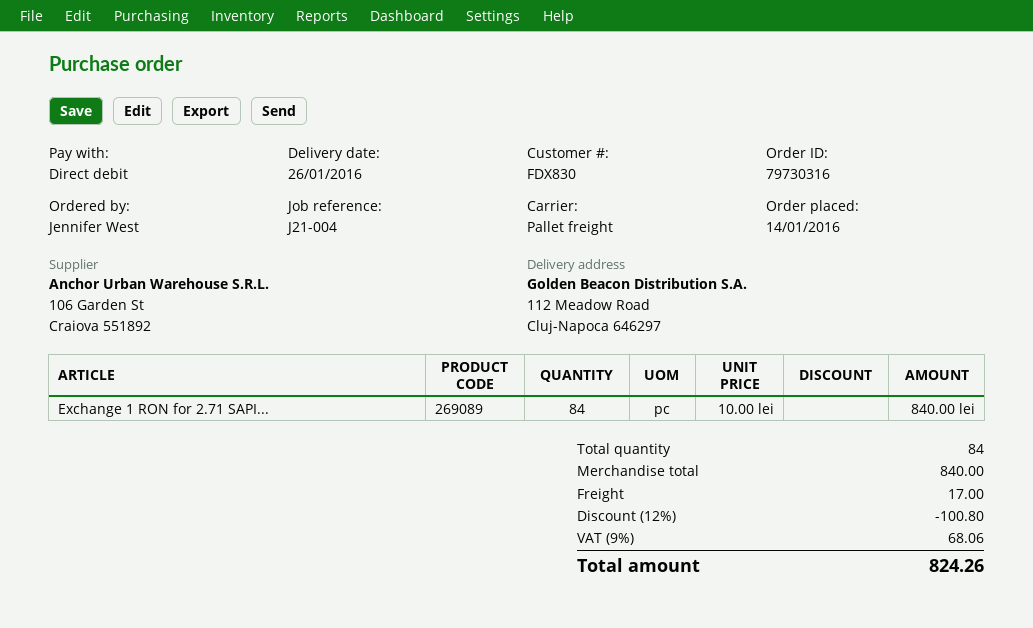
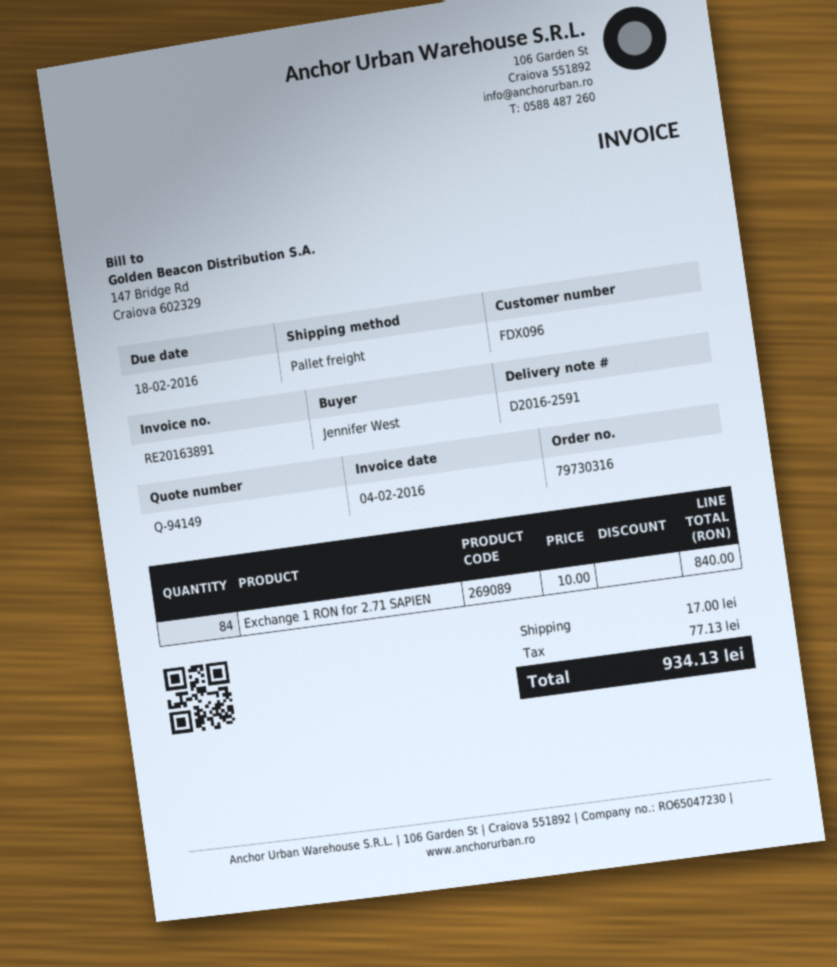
customer number: FDX830 -> FDX096
discount: 12% = 100.80 -> none
tax: 68.06 -> 77.13
total: 824.26 -> 934.13

